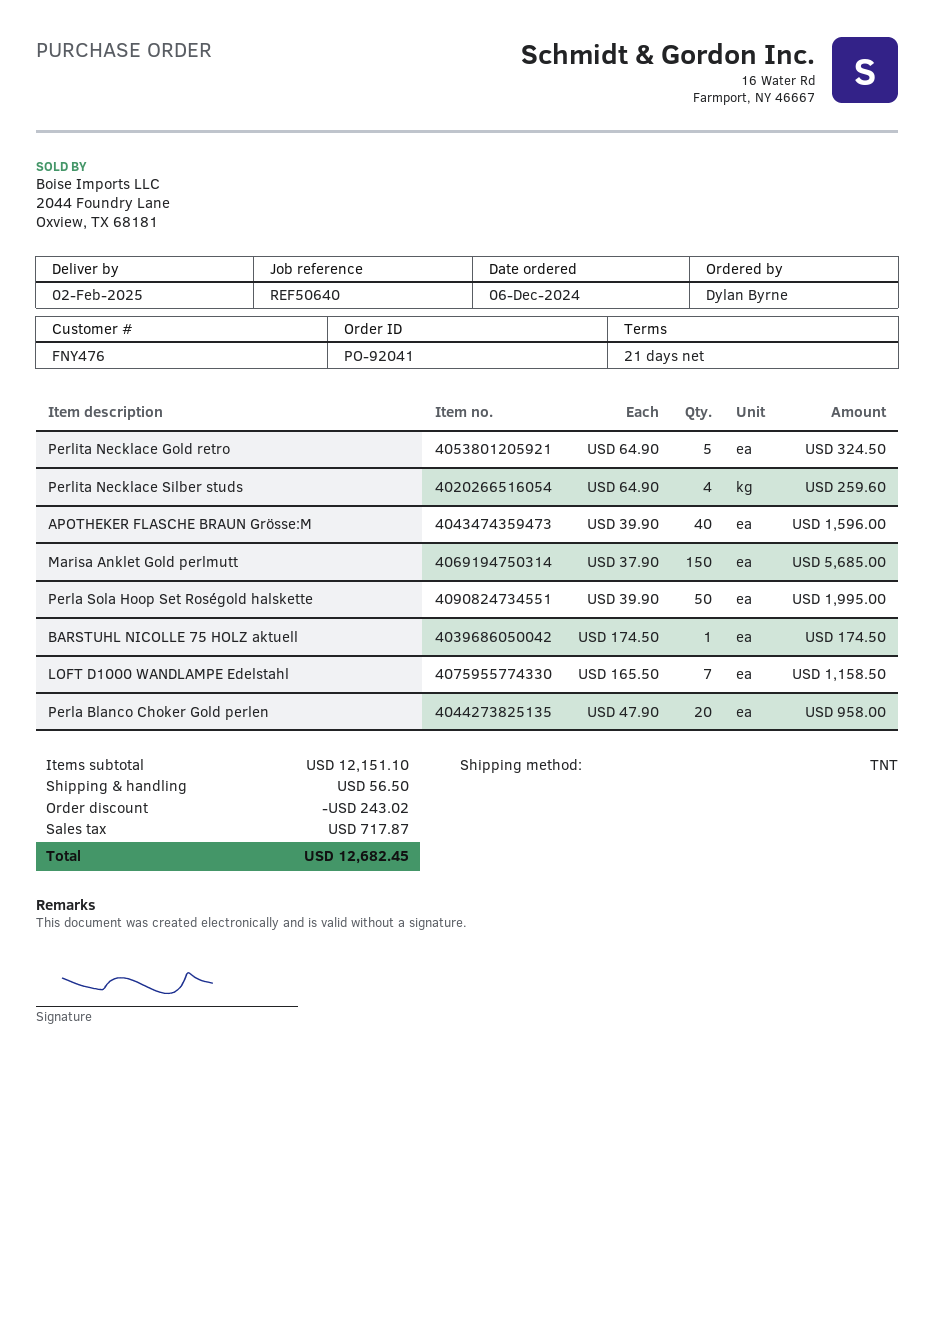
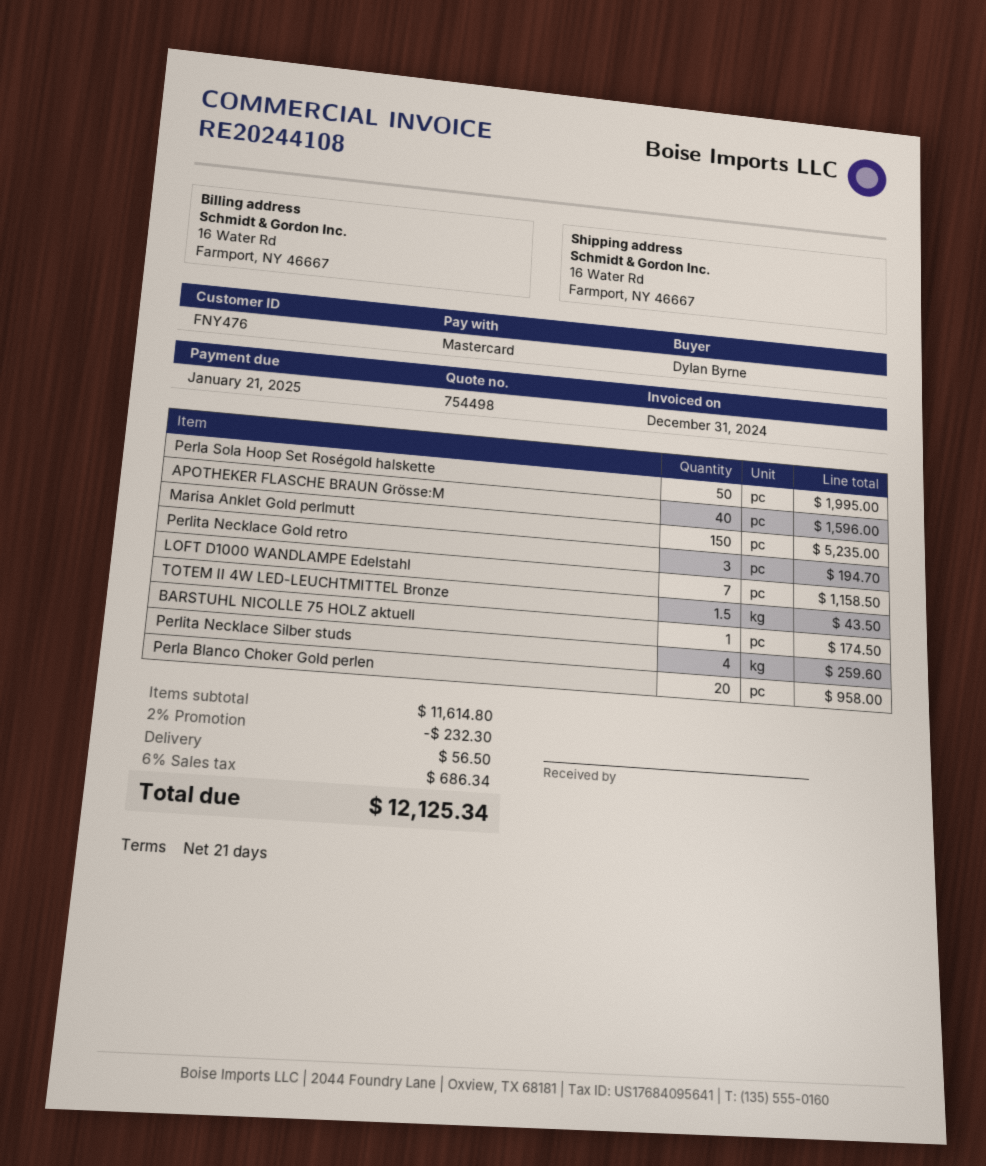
Perlita Necklace Gold retro: 5 for 324.50 -> 3 for 194.70
Marisa Anklet Gold perlmutt: 150 for 5685.00 -> 150 for 5235.00
TOTEM II 4W LED-LEUCHTMITTEL Bronze: none -> 1.5 for 43.50
subtotal: 12151.10 -> 11614.80
discount: 243.02 -> 232.30
tax: 717.87 -> 686.34
total: 12682.45 -> 12125.34

